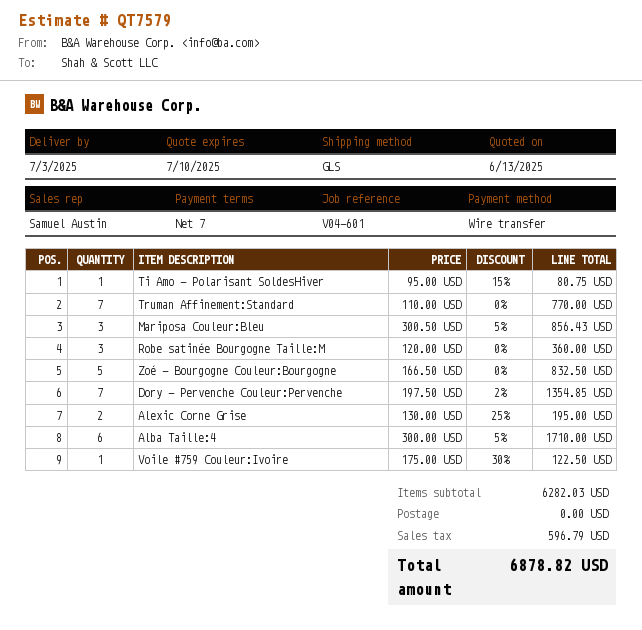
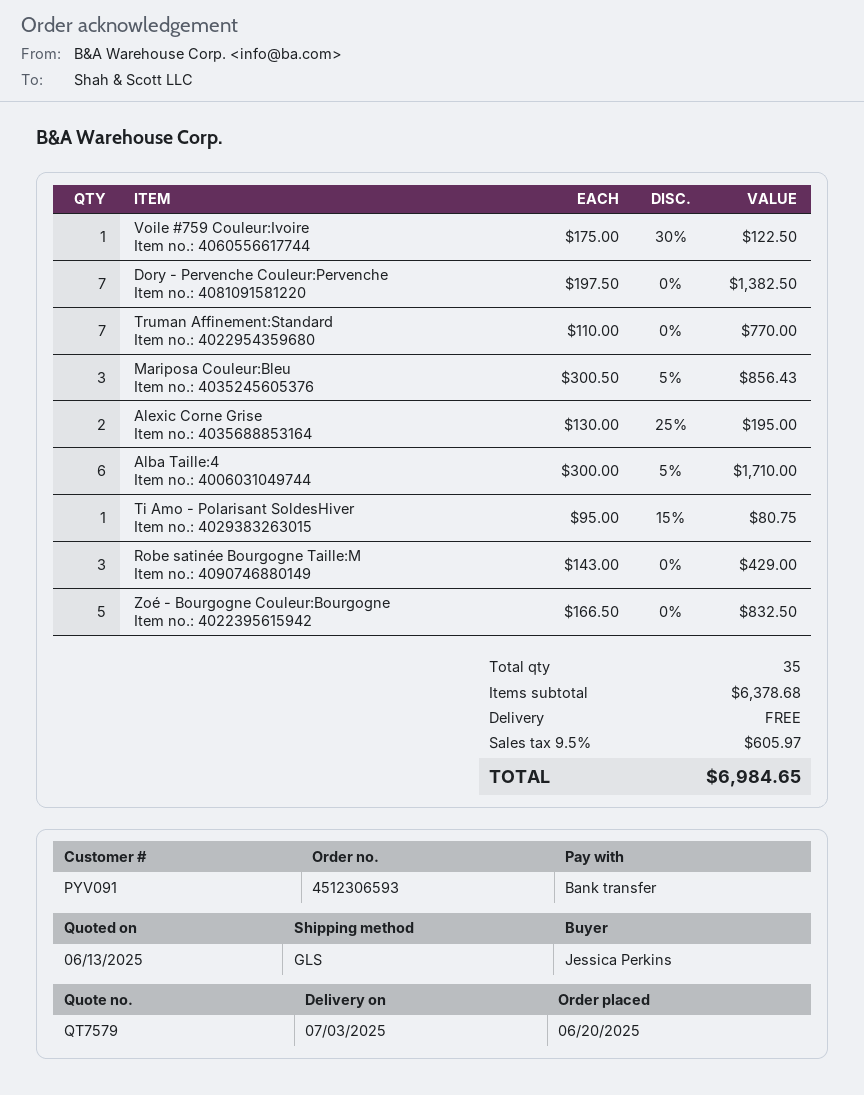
Robe satinée Bourgogne Taille:M: 3 x 120.00 = 360.00 -> 3 x 143.00 = 429.00
Dory - Pervenche Couleur:Pervenche: 7 x 197.50 - 2% = 1354.85 -> 7 x 197.50 = 1382.50
subtotal: 6282.03 -> 6378.68
tax: 596.79 -> 605.97
total: 6878.82 -> 6984.65

